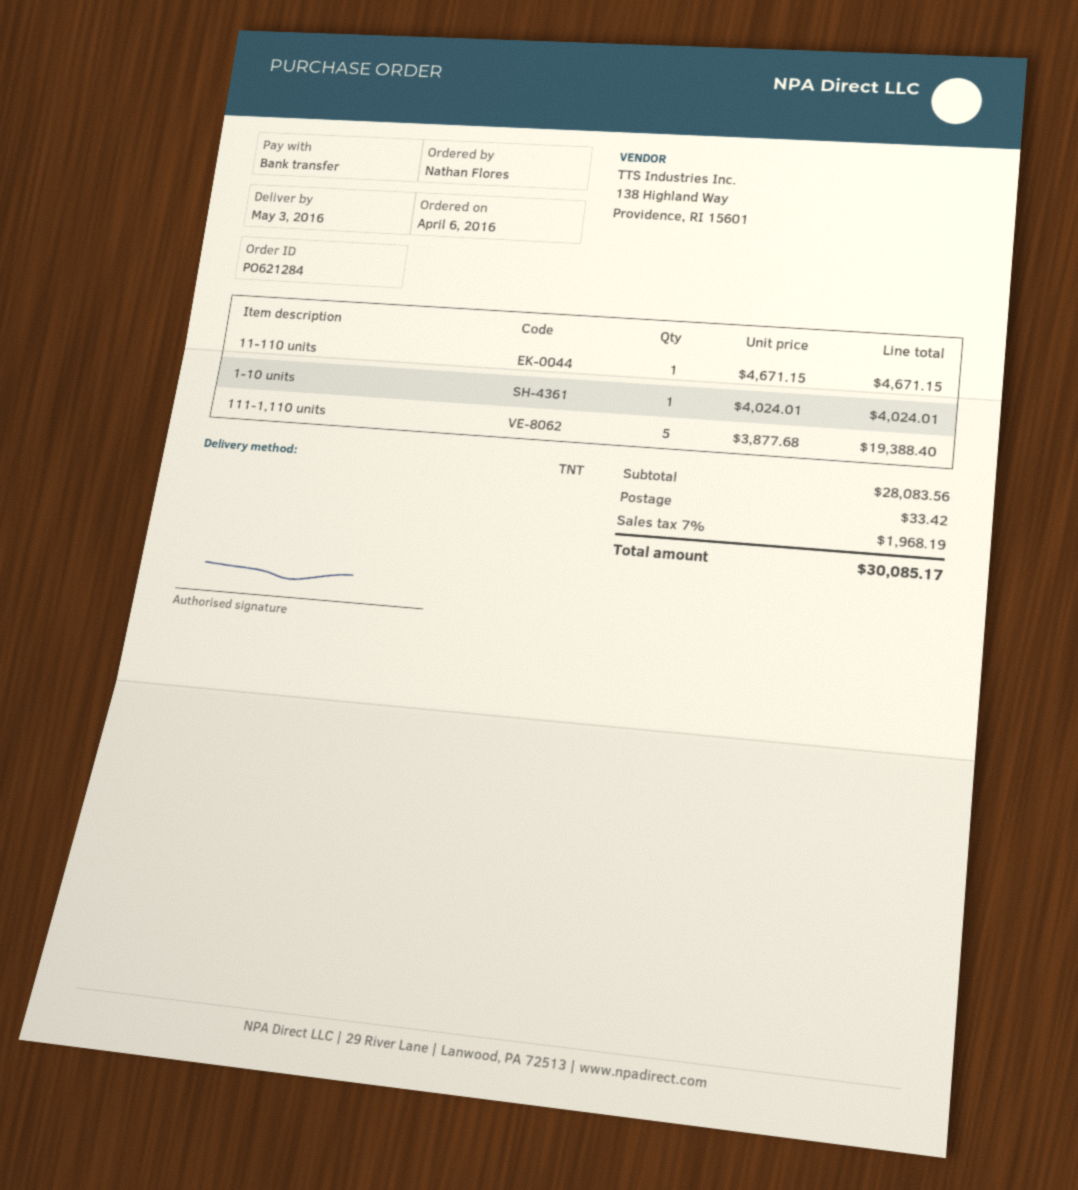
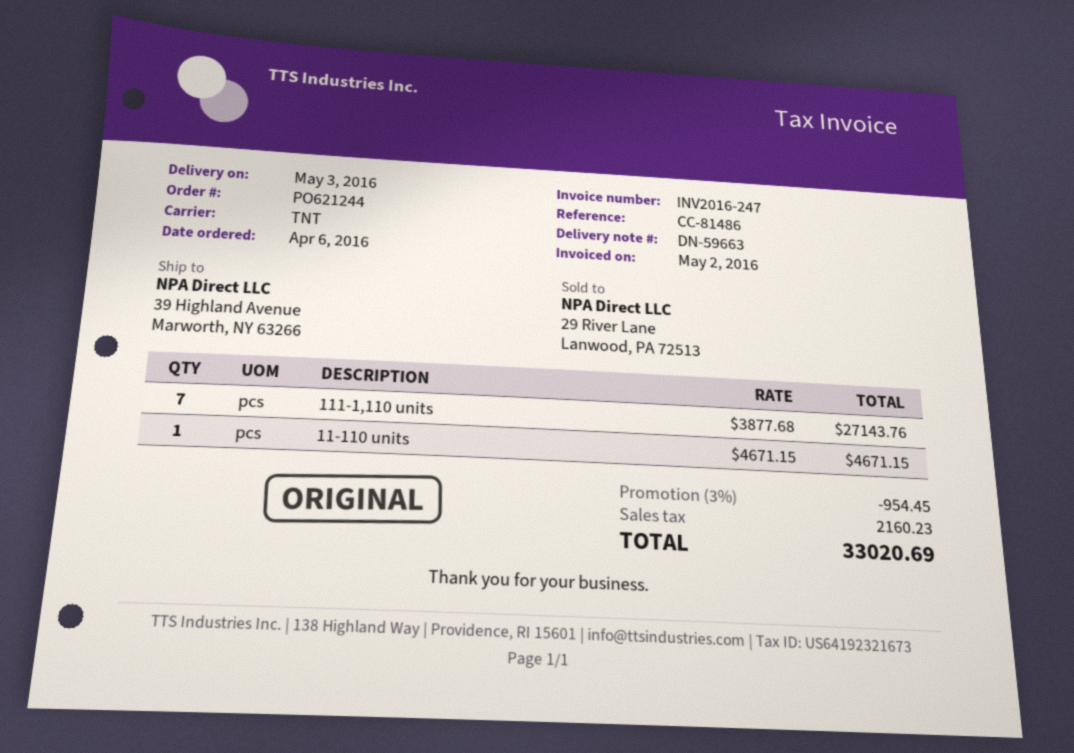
order number: PO621284 -> PO621244
1-10 units: 1 x 4024.01 = 4024.01 -> none
111-1,110 units: 5 x 3877.68 = 19388.40 -> 7 x 3877.68 = 27143.76
discount: none -> 3% = 954.45
shipping: 33.42 -> none
tax: 1968.19 -> 2160.23
total: 30085.17 -> 33020.69

